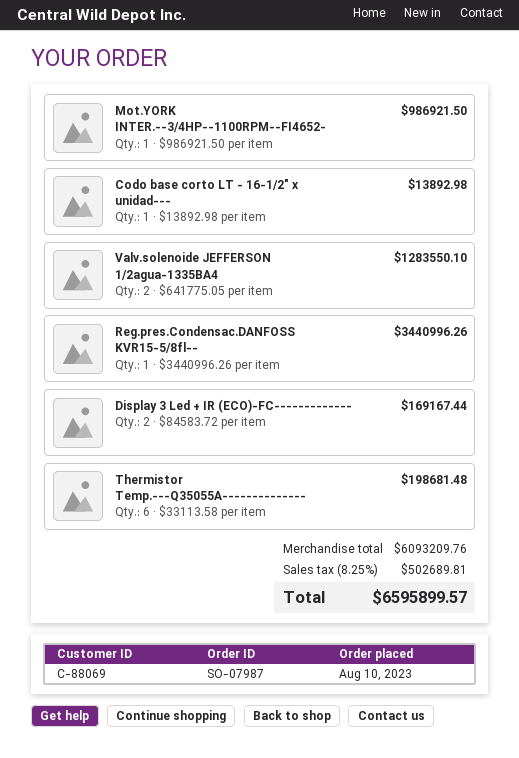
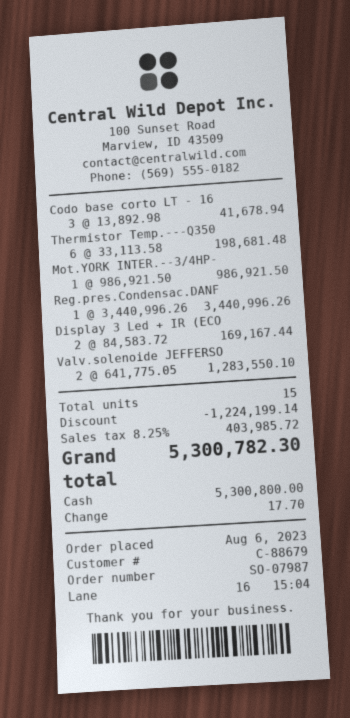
order date: 2023-08-10 -> 2023-08-06
customer number: C-88069 -> C-88679
Codo base corto LT - 16-1/2" x unidad---: 1 x 13892.98 = 13892.98 -> 3 x 13892.98 = 41678.94
discount: none -> 1224199.14
tax: 8.25% = 502689.81 -> 8.25% = 403985.72
total: 6595899.57 -> 5300782.30

